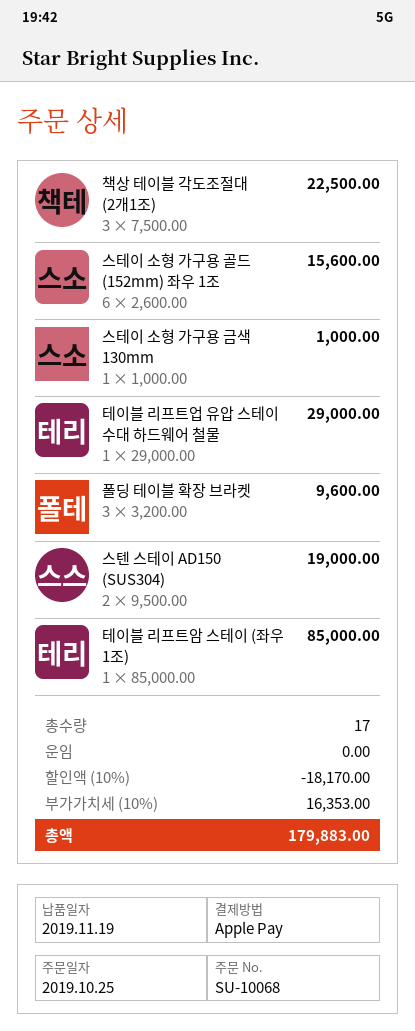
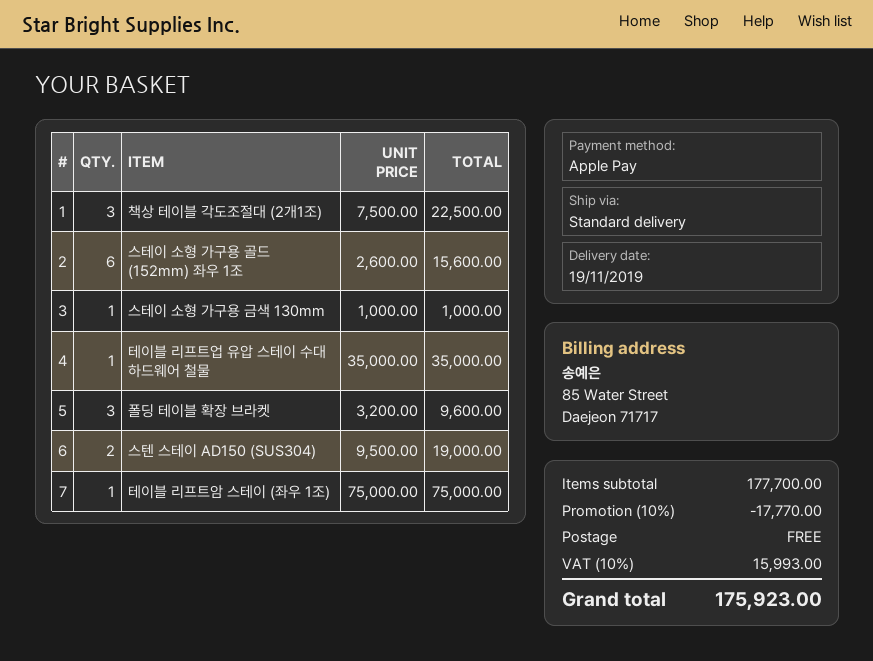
테이블 리프트업 유압 스테이 수대 하드웨어 철물: 1 x 29000.00 = 29000.00 -> 1 x 35000.00 = 35000.00
테이블 리프트암 스테이 (좌우 1조): 1 x 85000.00 = 85000.00 -> 1 x 75000.00 = 75000.00
discount: 10% = 18170.00 -> 10% = 17770.00
tax: 10% = 16353.00 -> 10% = 15993.00
total: 179883.00 -> 175923.00

